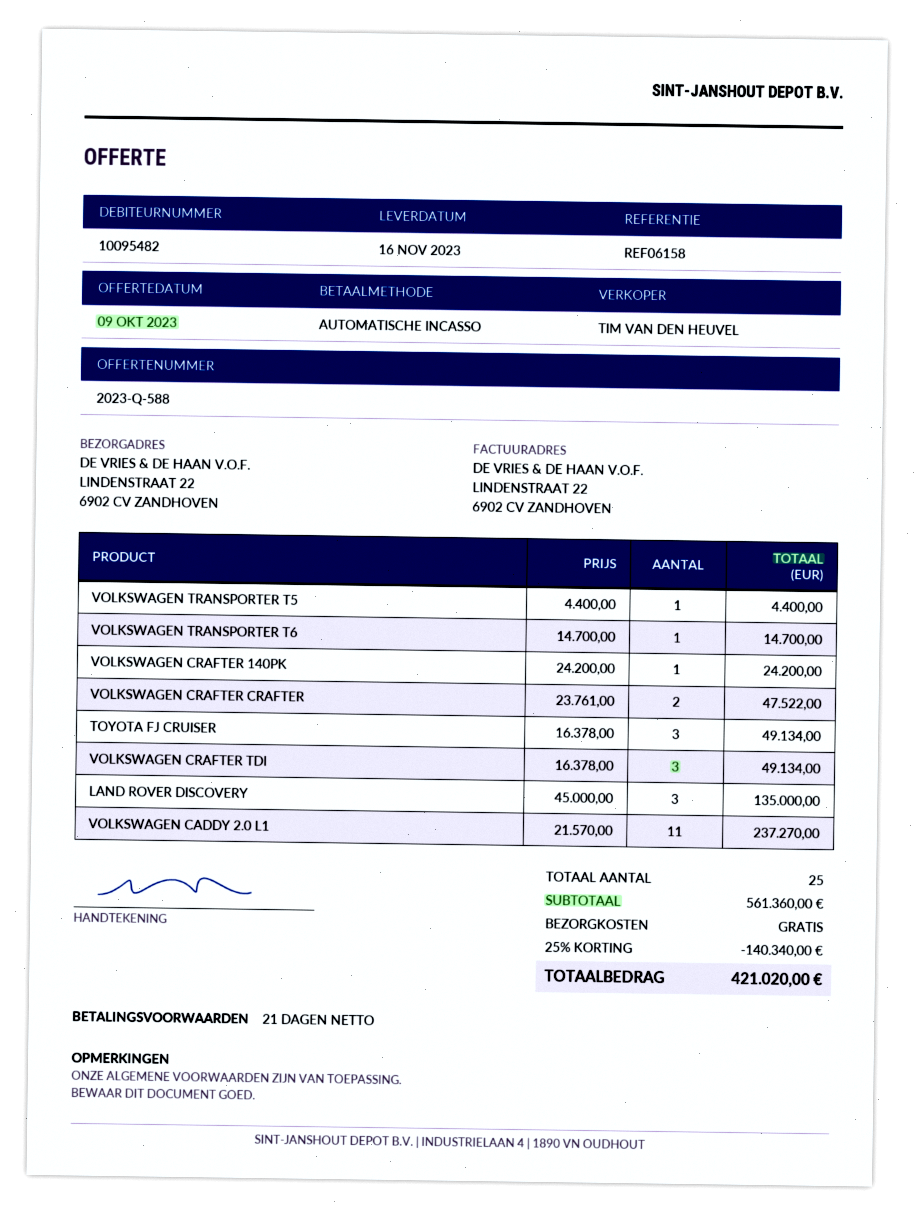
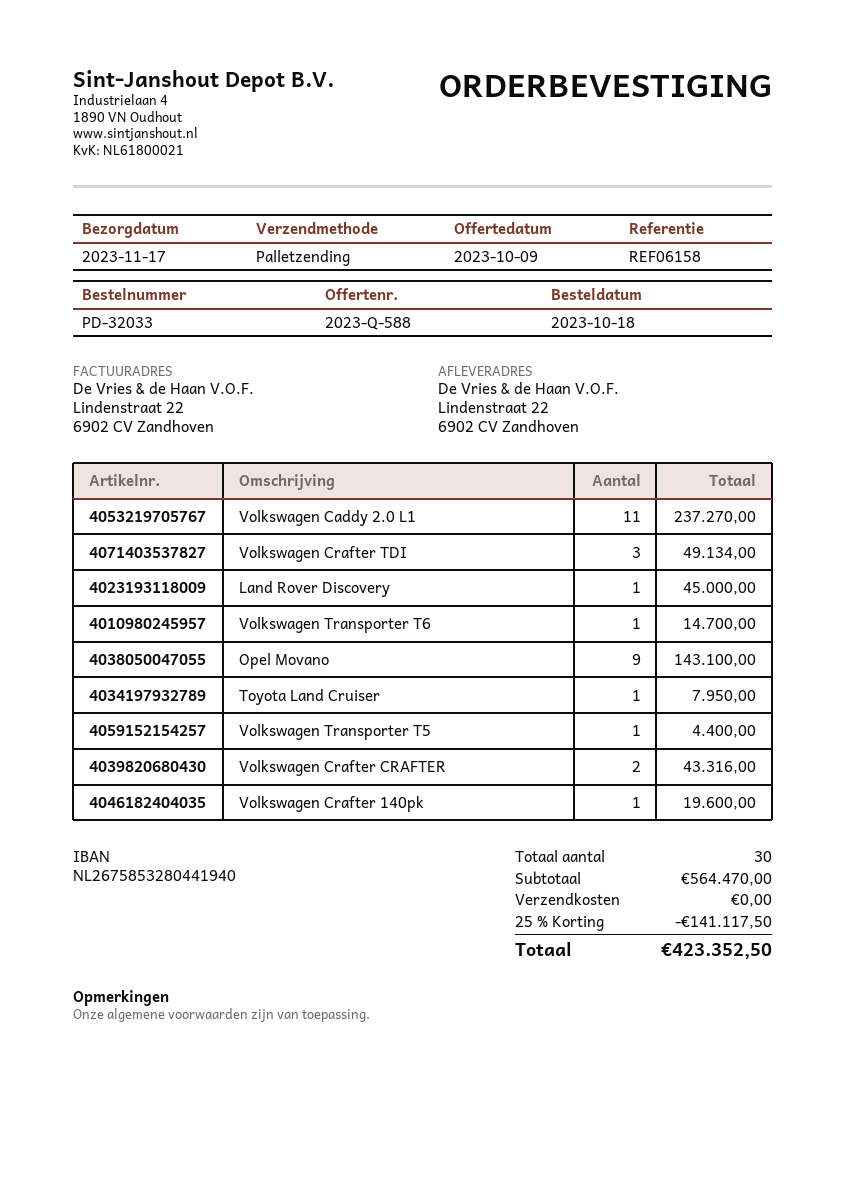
delivery date: 2023-11-16 -> 2023-11-17
VOLKSWAGEN CRAFTER 140PK: 1 for 24200.00 -> 1 for 19600.00
VOLKSWAGEN CRAFTER CRAFTER: 2 for 47522.00 -> 2 for 43316.00
TOYOTA FJ CRUISER: 3 for 49134.00 -> none
LAND ROVER DISCOVERY: 3 for 135000.00 -> 1 for 45000.00
Opel Movano: none -> 9 for 143100.00
Toyota Land Cruiser: none -> 1 for 7950.00
total quantity: 25 -> 30
subtotal: 561360.00 -> 564470.00
discount: 25% = 140340.00 -> 25% = 141117.50
total: 421020.00 -> 423352.50

